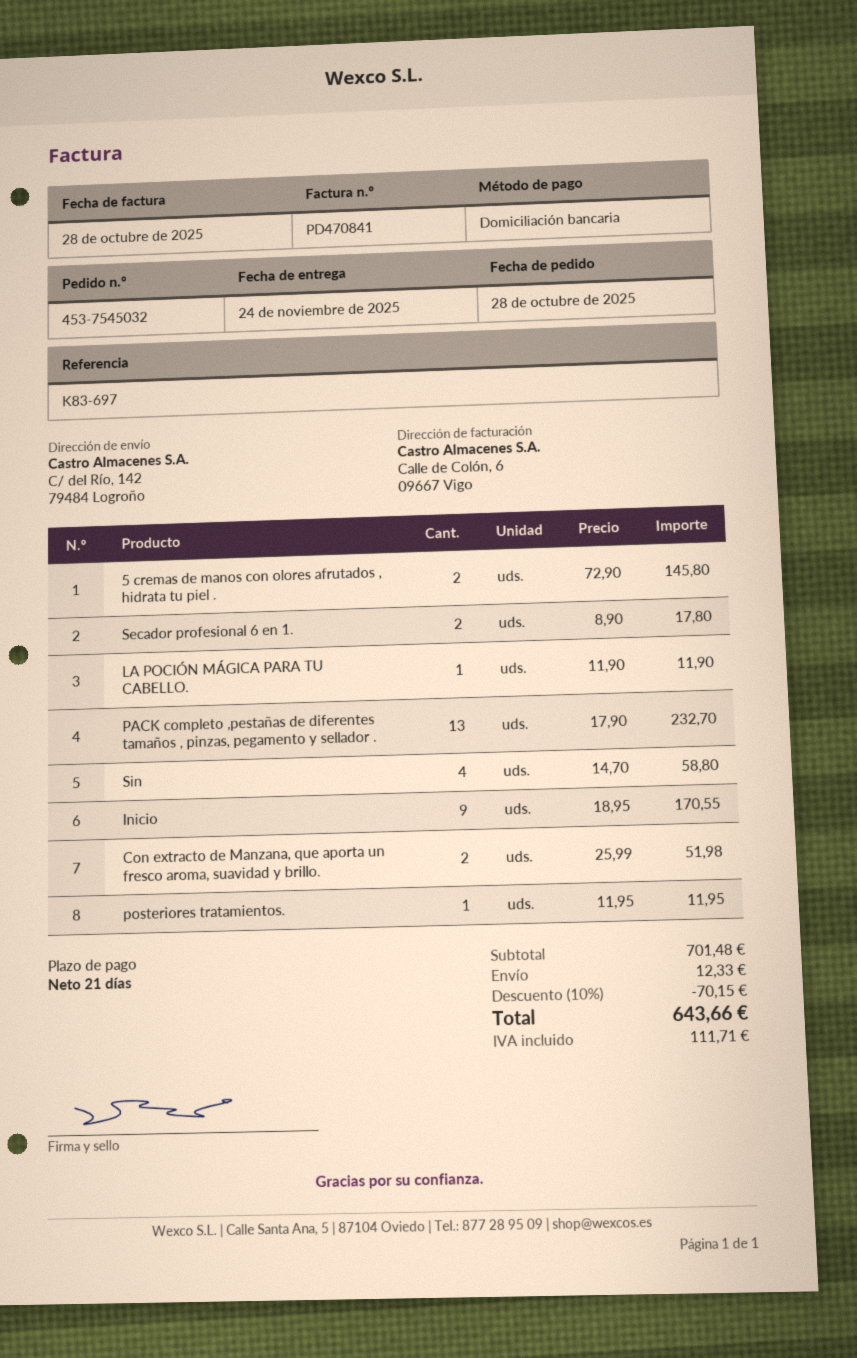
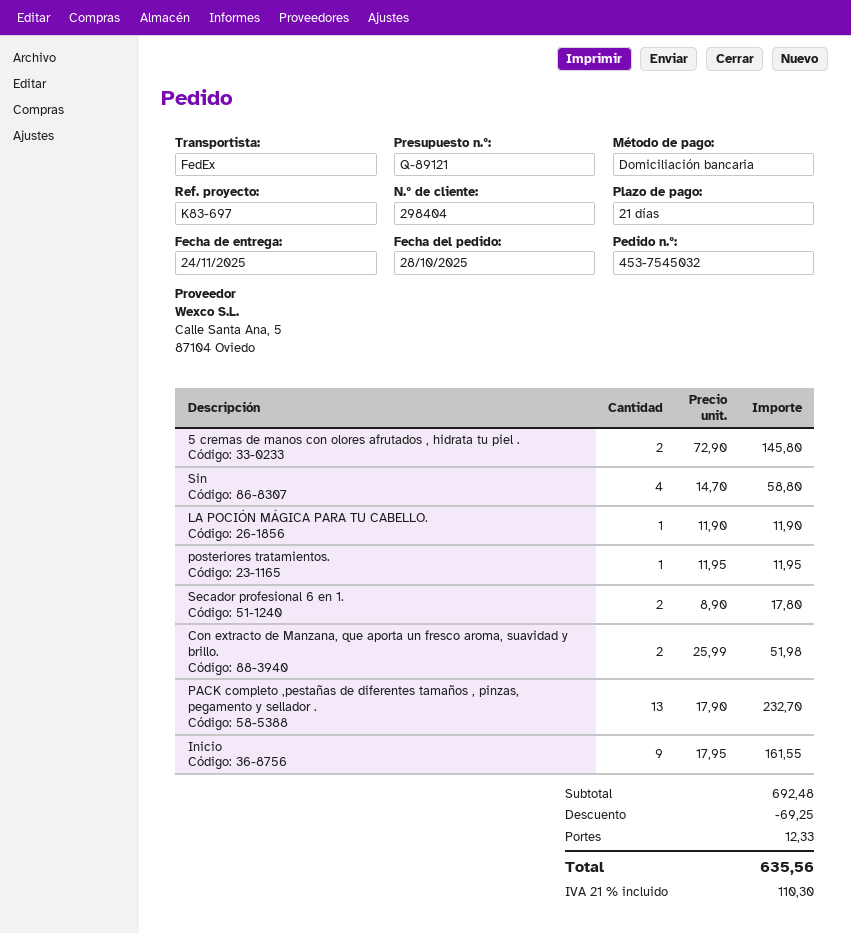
Inicio: 9 x 18.95 = 170.55 -> 9 x 17.95 = 161.55
subtotal: 701.48 -> 692.48
discount: 70.15 -> 69.25
tax: 111.71 -> 110.30
total: 643.66 -> 635.56

